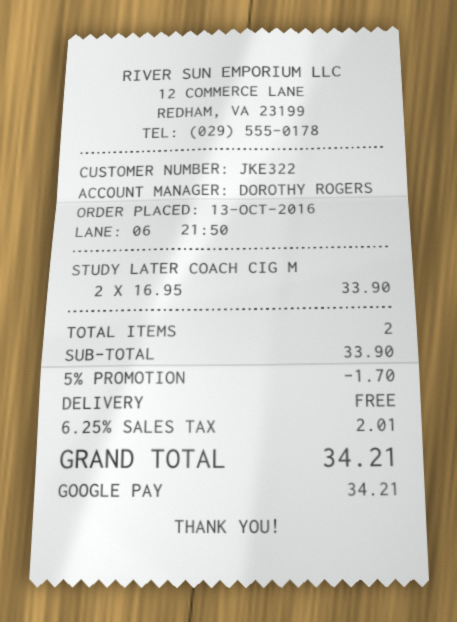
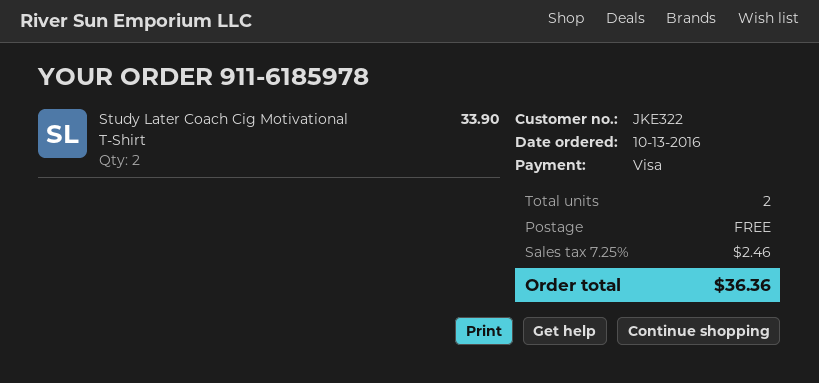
payment method: Google Pay -> Visa
discount: 5% = 1.70 -> none
tax: 6.25% = 2.01 -> 7.25% = 2.46
total: 34.21 -> 36.36

